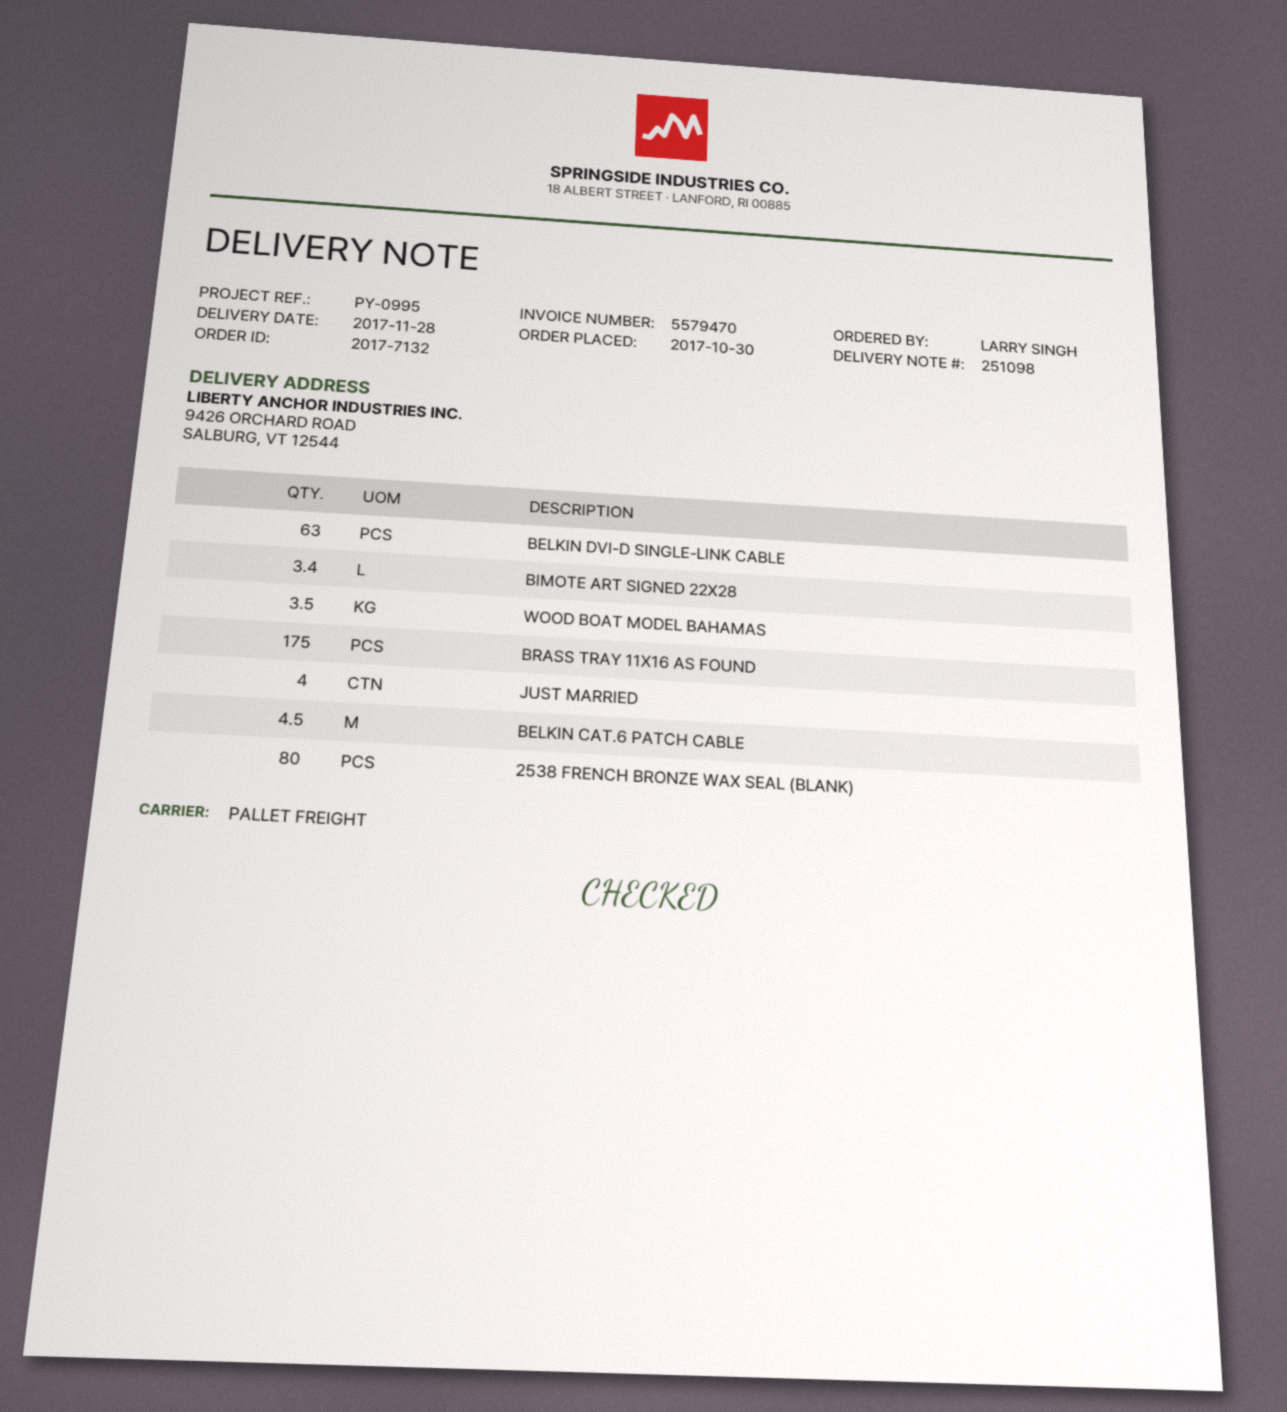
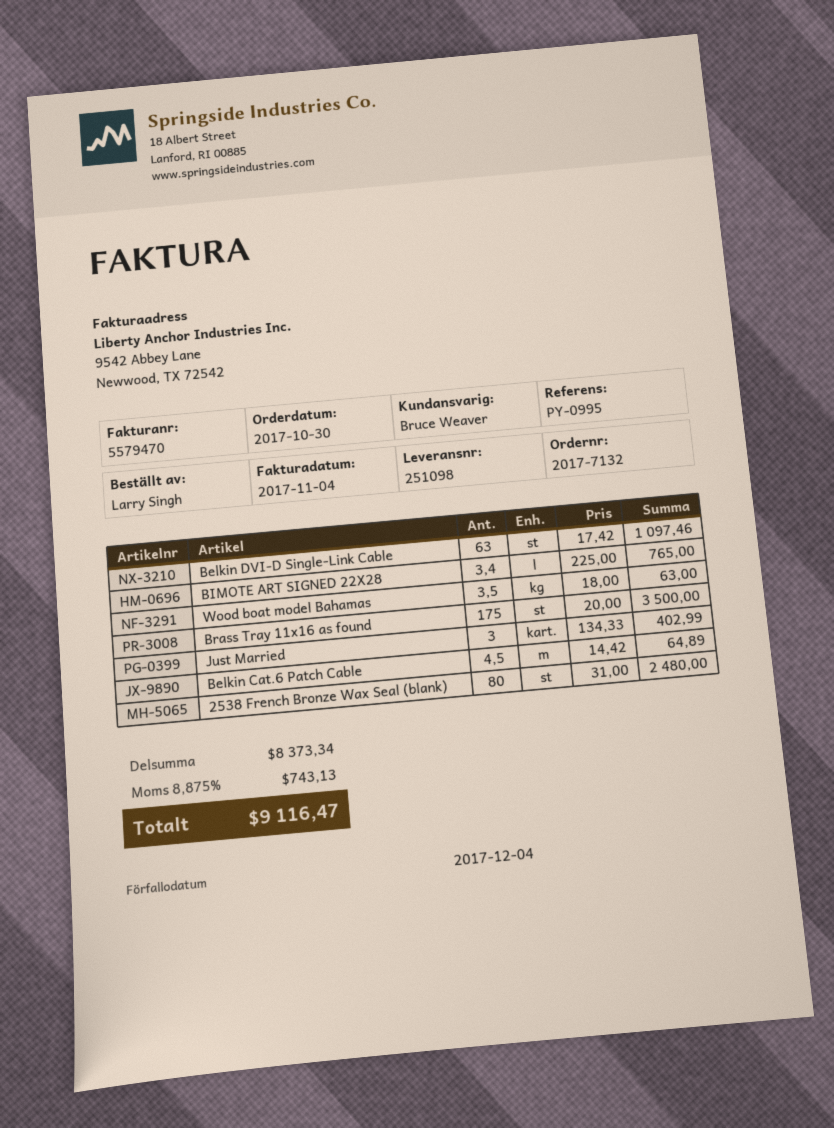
JUST MARRIED: 4 -> 3

